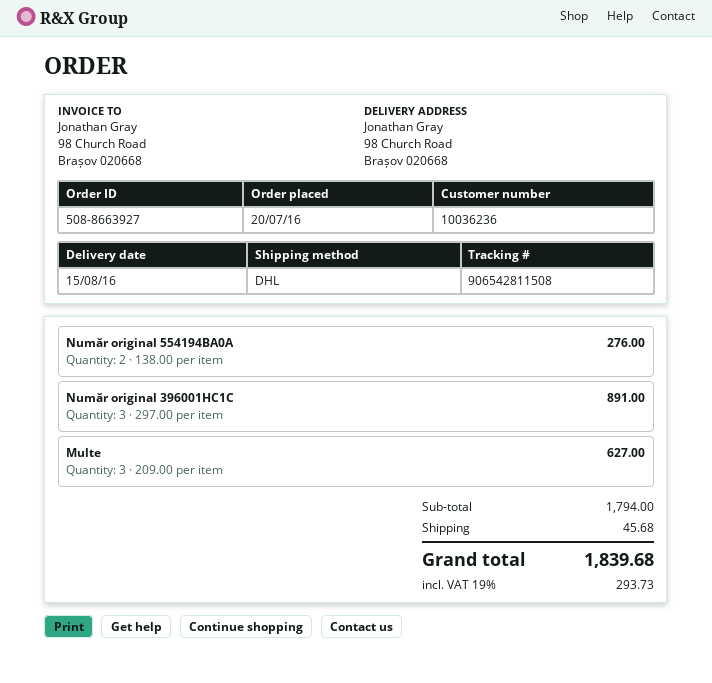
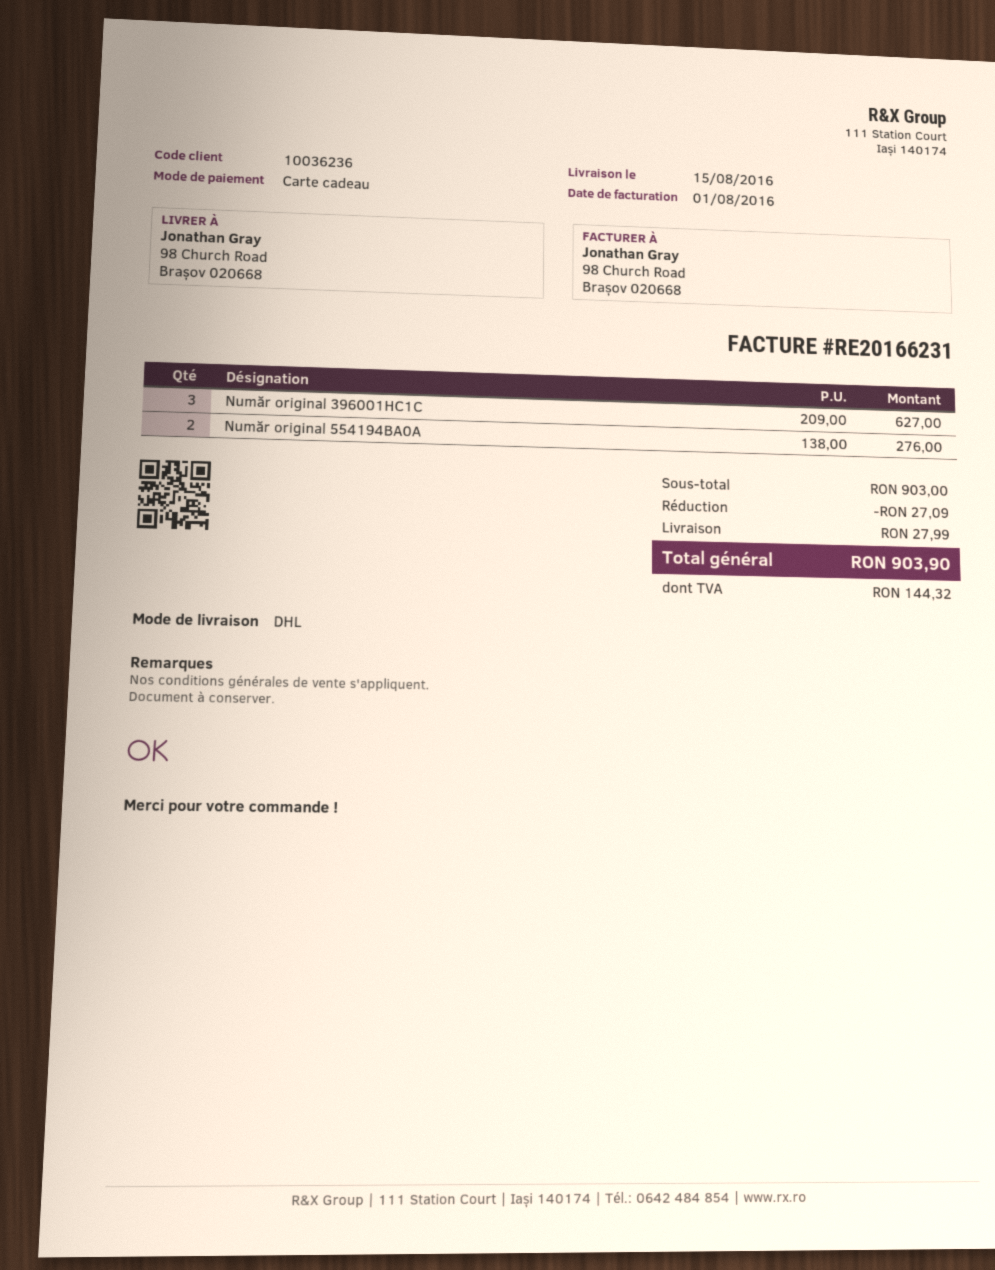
Număr original 396001HC1C: 3 x 297.00 = 891.00 -> 3 x 209.00 = 627.00
Multe: 3 x 209.00 = 627.00 -> none
subtotal: 1794.00 -> 903.00
discount: none -> 27.09
shipping: 45.68 -> 27.99
tax: 293.73 -> 144.32
total: 1839.68 -> 903.90

